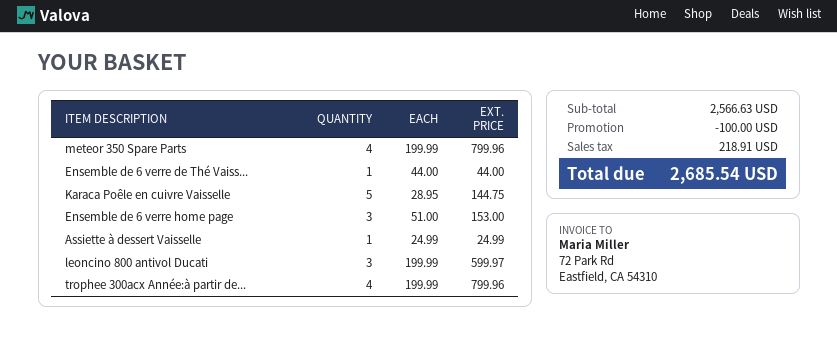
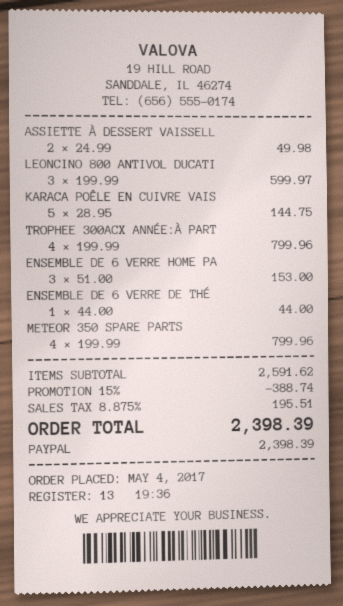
Assiette à dessert Vaisselle: 1 x 24.99 = 24.99 -> 2 x 24.99 = 49.98
subtotal: 2566.63 -> 2591.62
discount: 100.00 -> 388.74
tax: 218.91 -> 195.51
total: 2685.54 -> 2398.39

